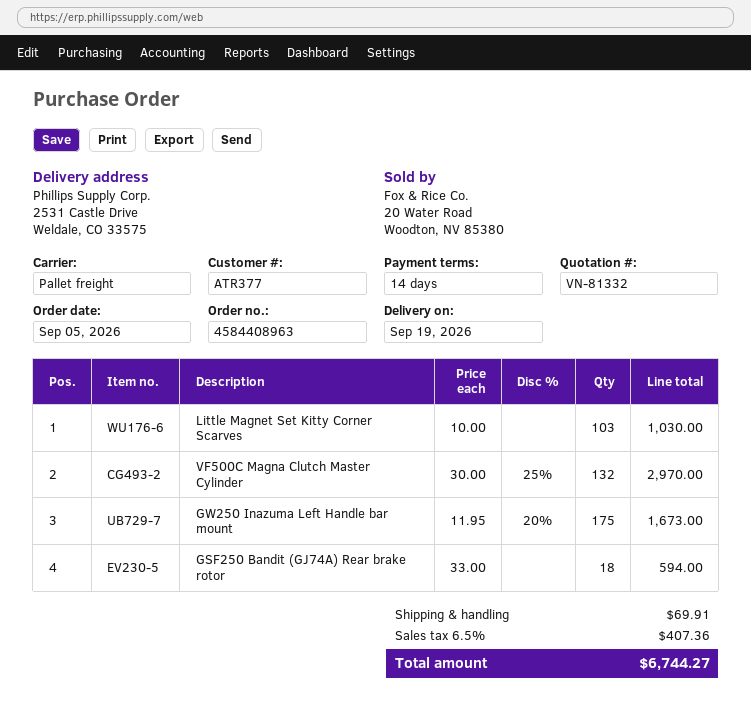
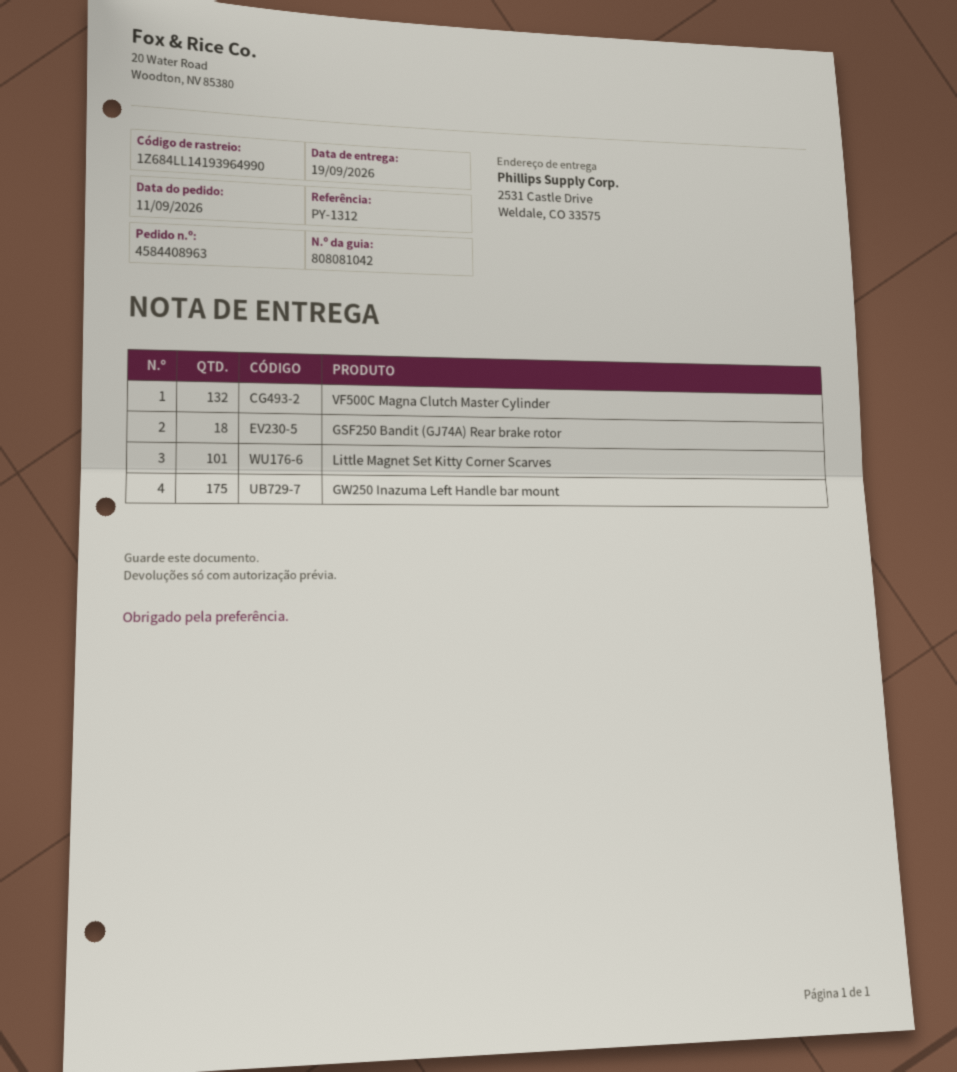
order date: 2026-09-05 -> 2026-09-11
Little Magnet Set Kitty Corner Scarves: 103 -> 101

